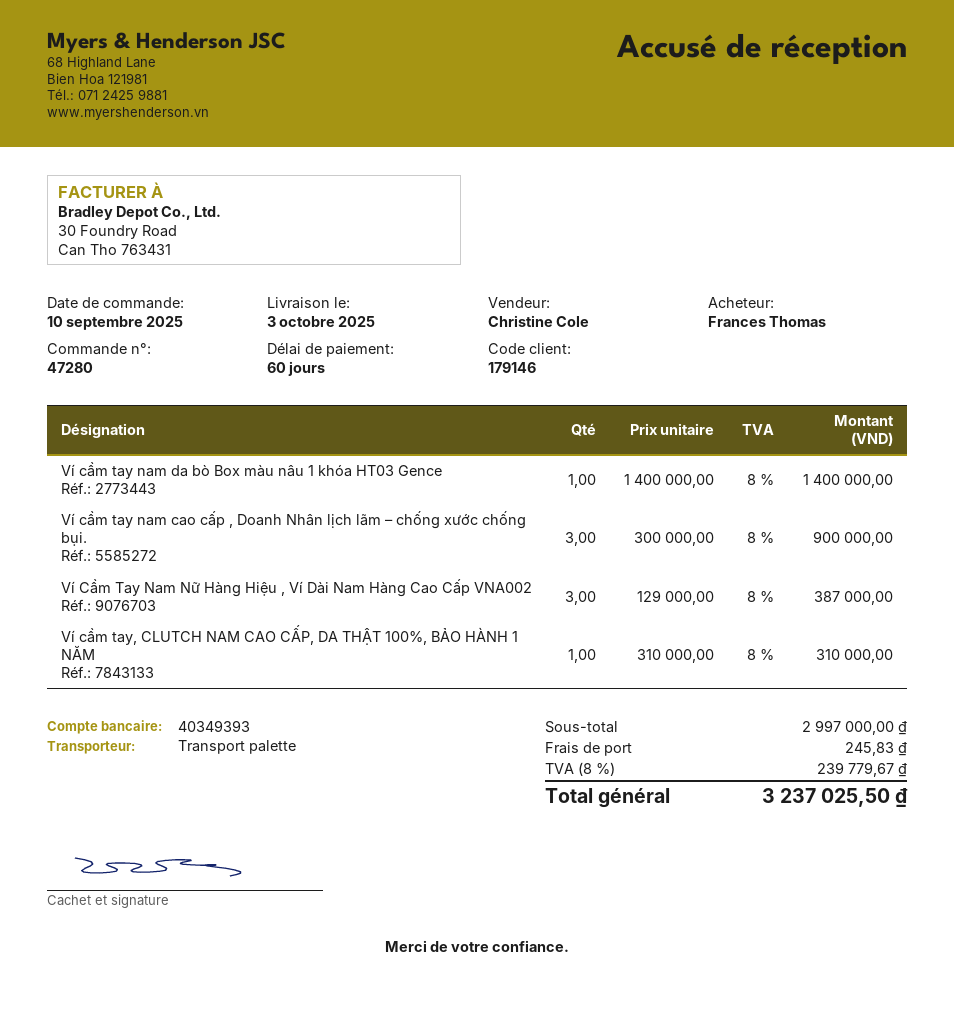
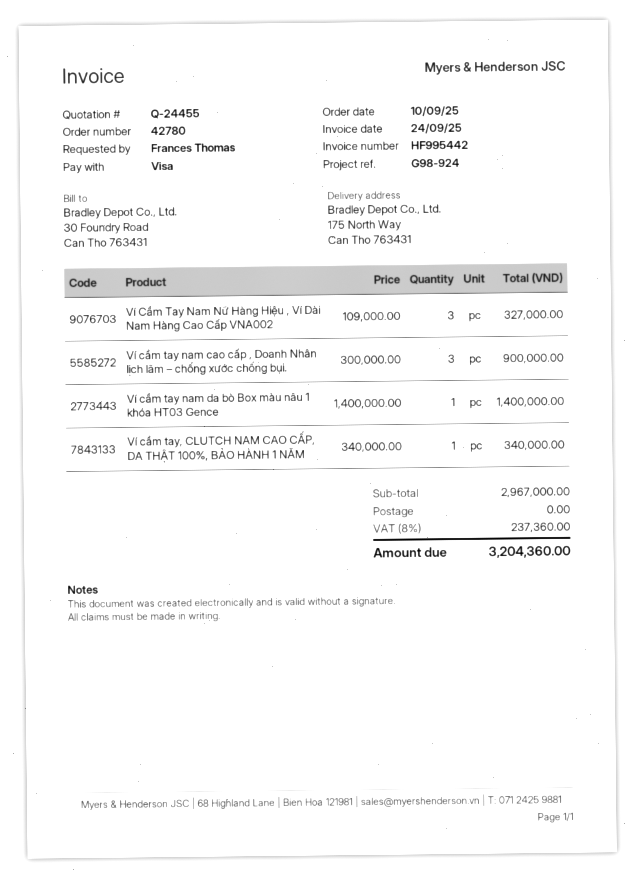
order number: 47280 -> 42780
Ví Cầm Tay Nam Nữ Hàng Hiệu , Ví Dài Nam Hàng Cao Cấp VNA002: 3 x 129000.00 = 387000.00 -> 3 x 109000.00 = 327000.00
Ví cầm tay, CLUTCH NAM CAO CẤP, DA THẬT 100%, BẢO HÀNH 1 NĂM: 1 x 310000.00 = 310000.00 -> 1 x 340000.00 = 340000.00
subtotal: 2997000.00 -> 2967000.00
shipping: 245.83 -> 0.00
tax: 8% = 239779.67 -> 8% = 237360.00
total: 3237025.50 -> 3204360.00

